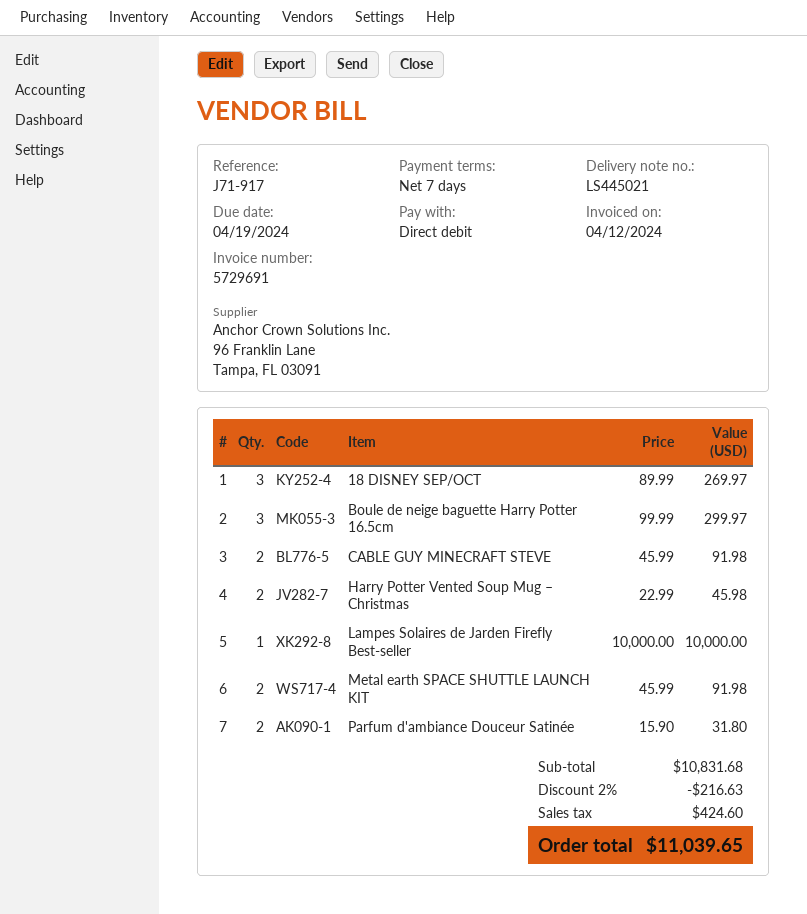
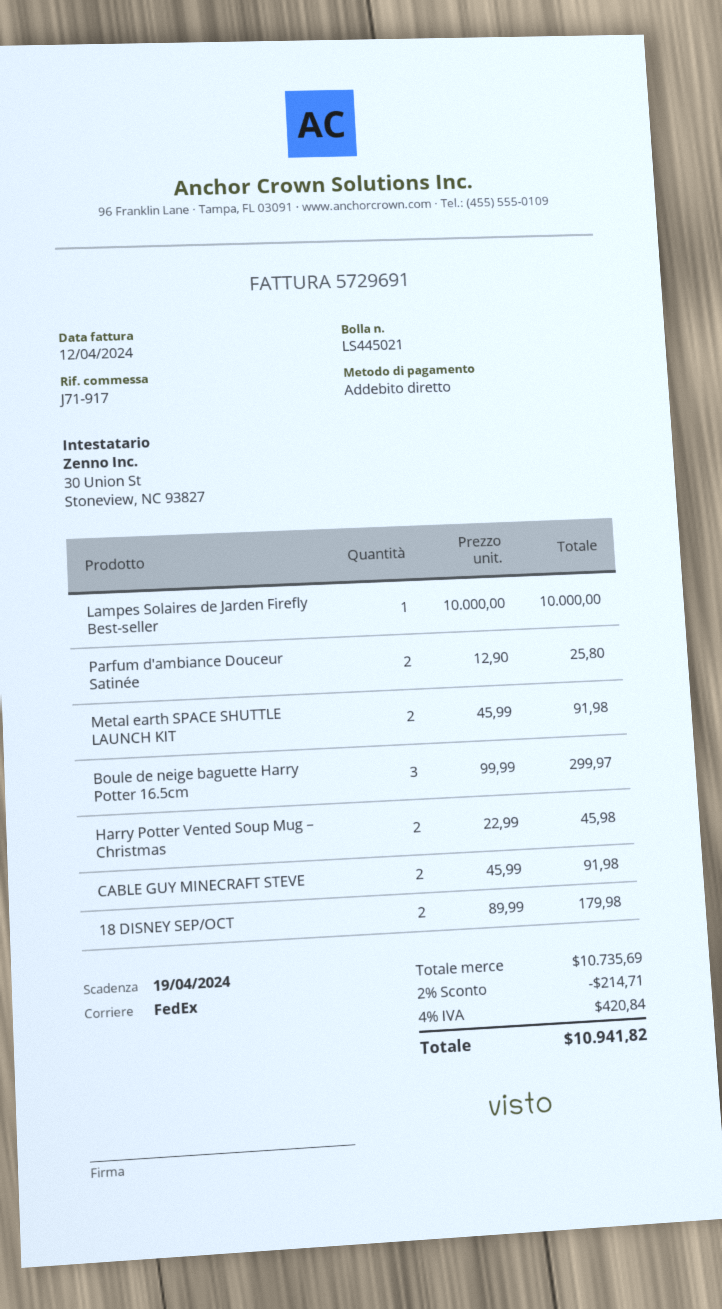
18 DISNEY SEP/OCT: 3 x 89.99 = 269.97 -> 2 x 89.99 = 179.98
Parfum d'ambiance Douceur Satinée: 2 x 15.90 = 31.80 -> 2 x 12.90 = 25.80
subtotal: 10831.68 -> 10735.69
discount: 2% = 216.63 -> 2% = 214.71
tax: 424.60 -> 420.84
total: 11039.65 -> 10941.82

